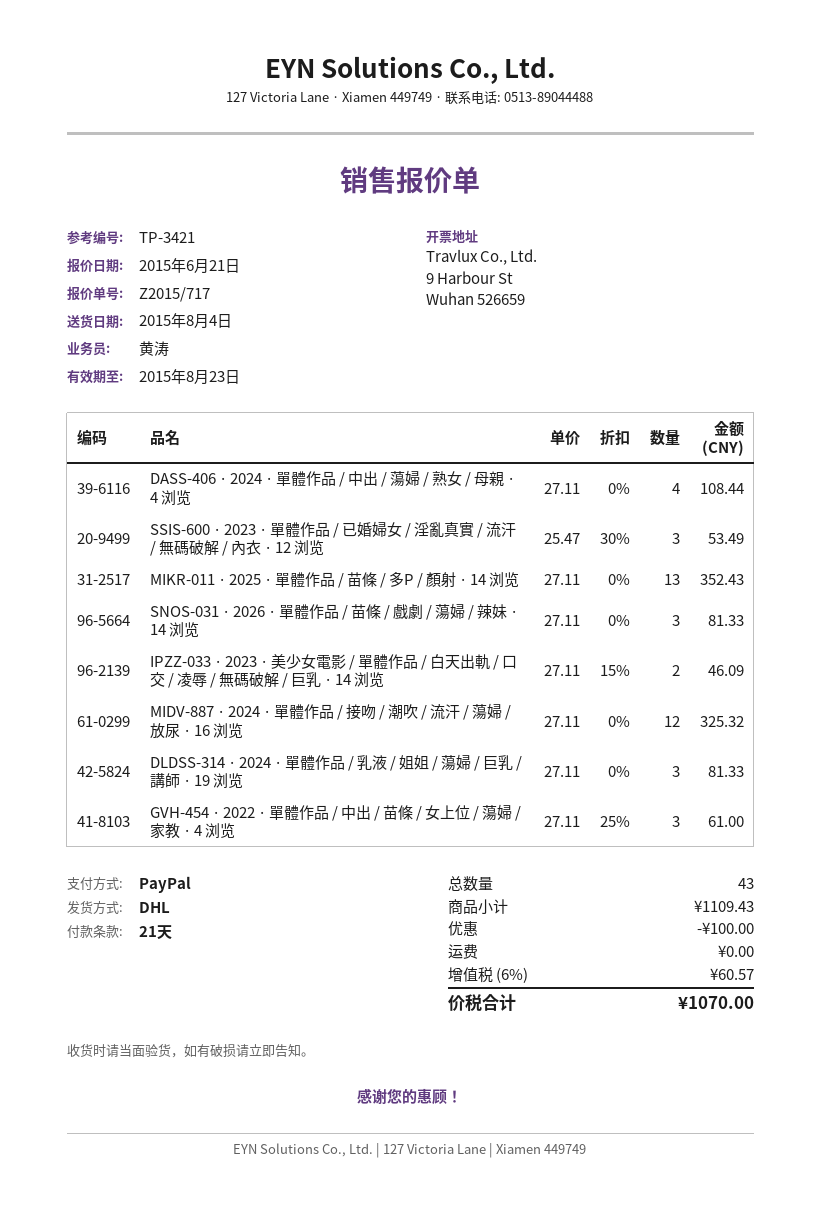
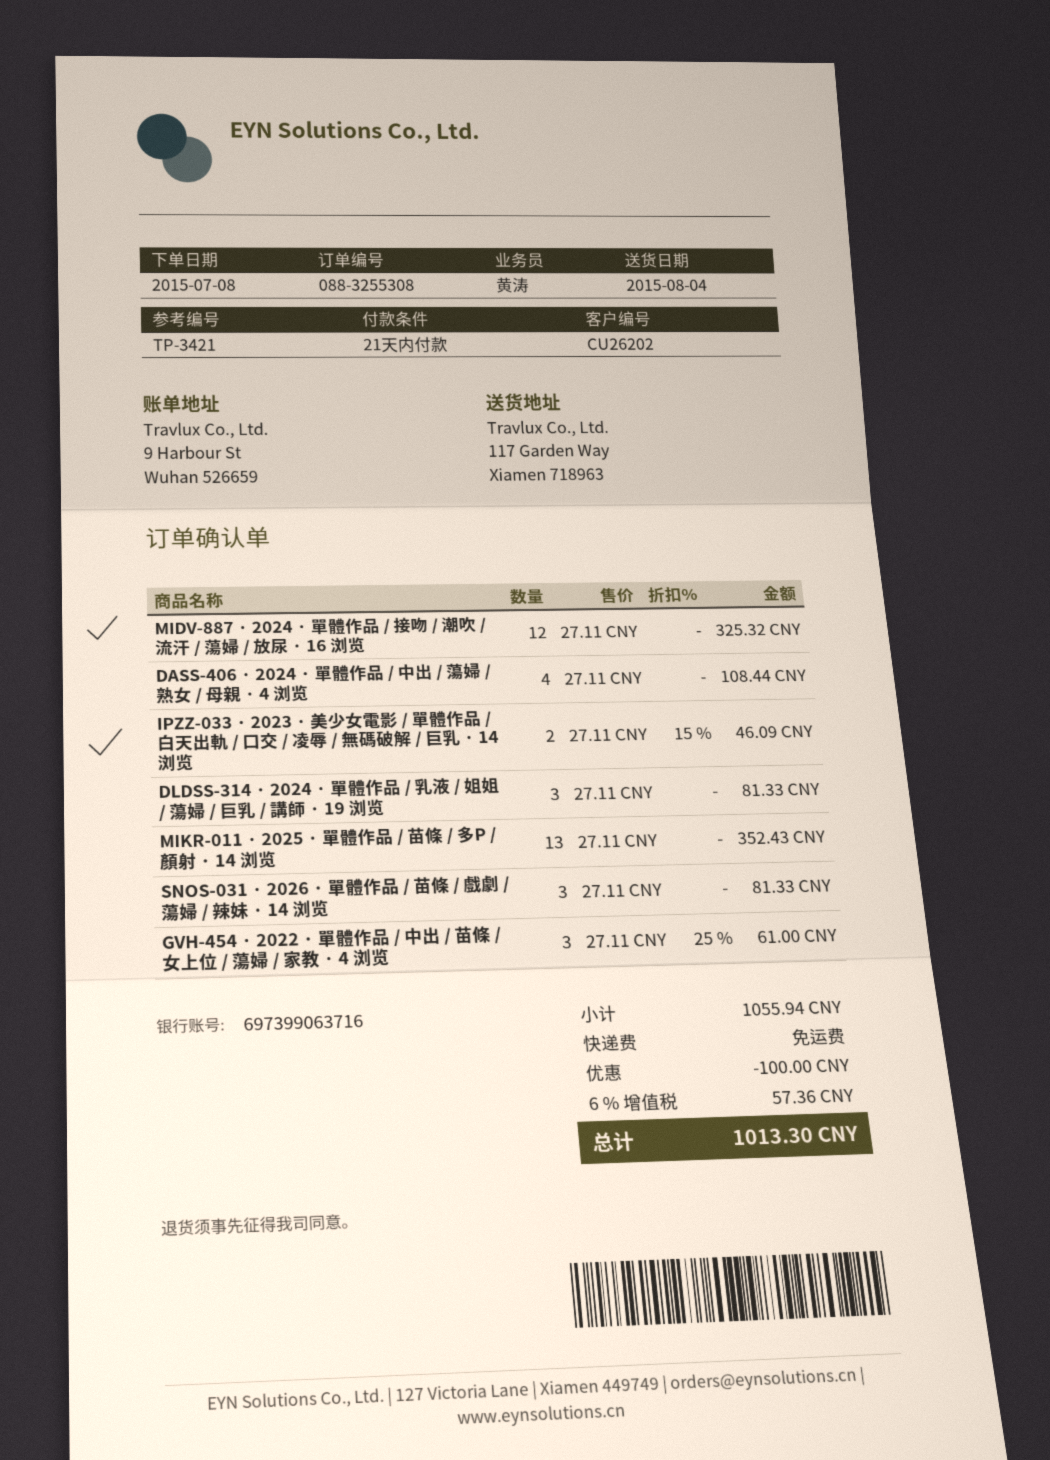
SSIS-600 · 2023 · 單體作品 / 已婚婦女 / 淫亂真實 / 流汗 / 無碼破解 / 內衣 · 12 浏览: 3 x 25.47 - 30% = 53.49 -> none
subtotal: 1109.43 -> 1055.94
tax: 6% = 60.57 -> 6% = 57.36
total: 1070.00 -> 1013.30

